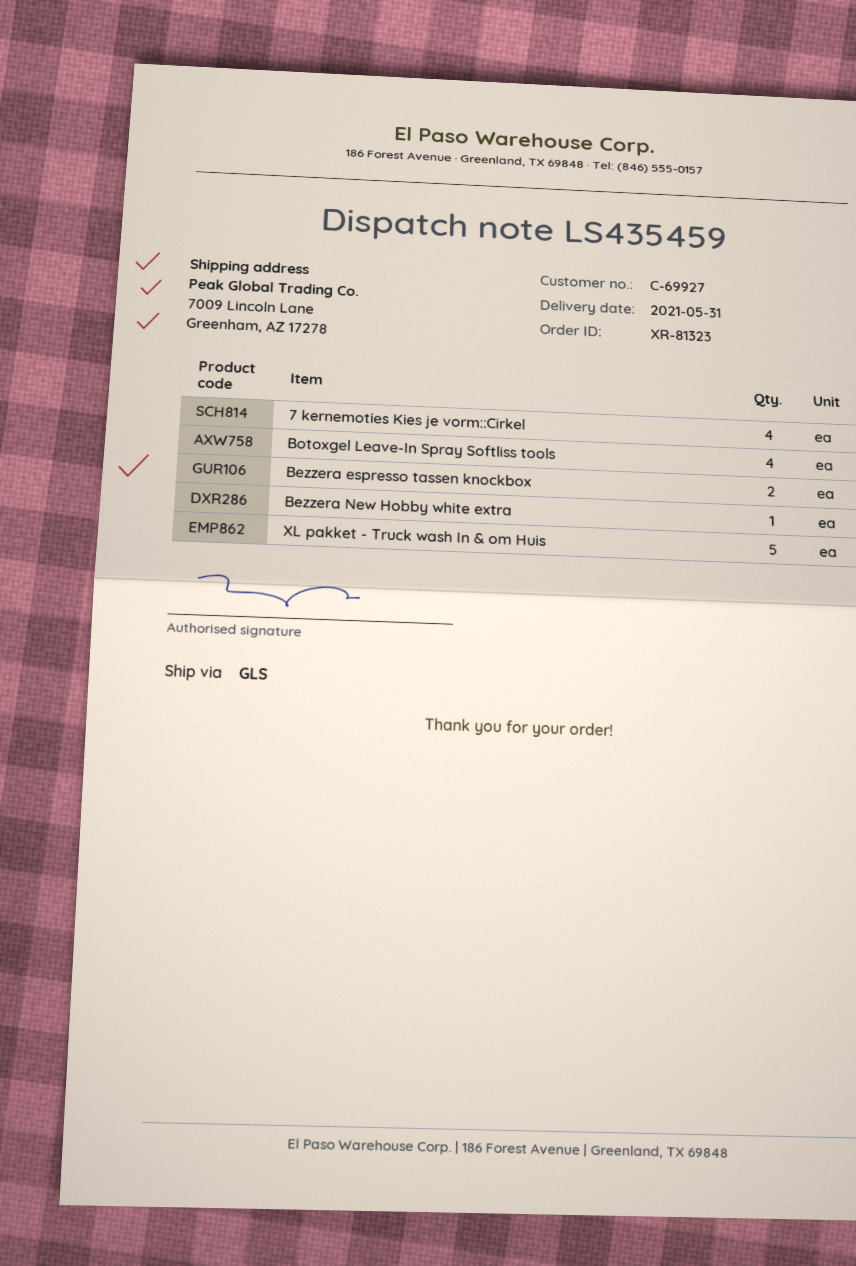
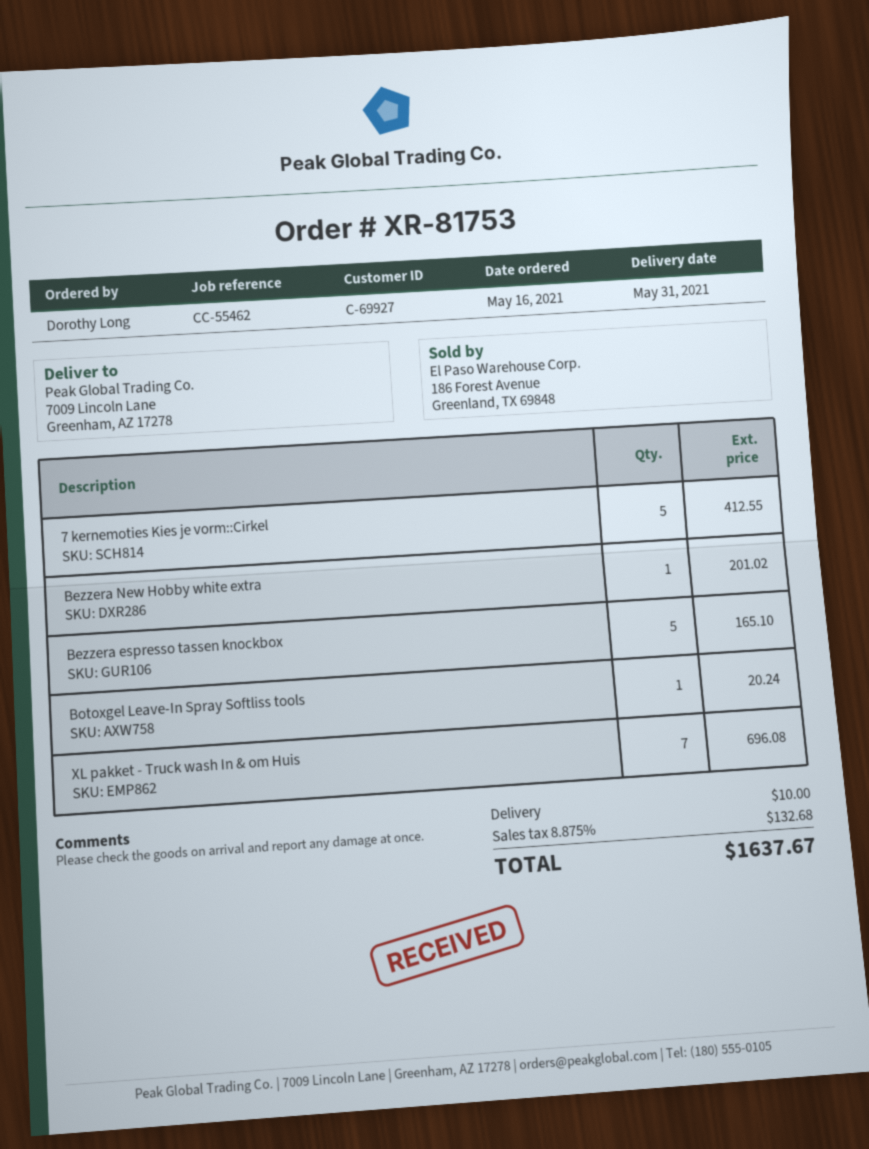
order number: XR-81323 -> XR-81753
7 kernemoties Kies je vorm::Cirkel: 4 -> 5
Botoxgel Leave-In Spray Softliss tools: 4 -> 1
Bezzera espresso tassen knockbox: 2 -> 5
XL pakket - Truck wash In & om Huis: 5 -> 7

